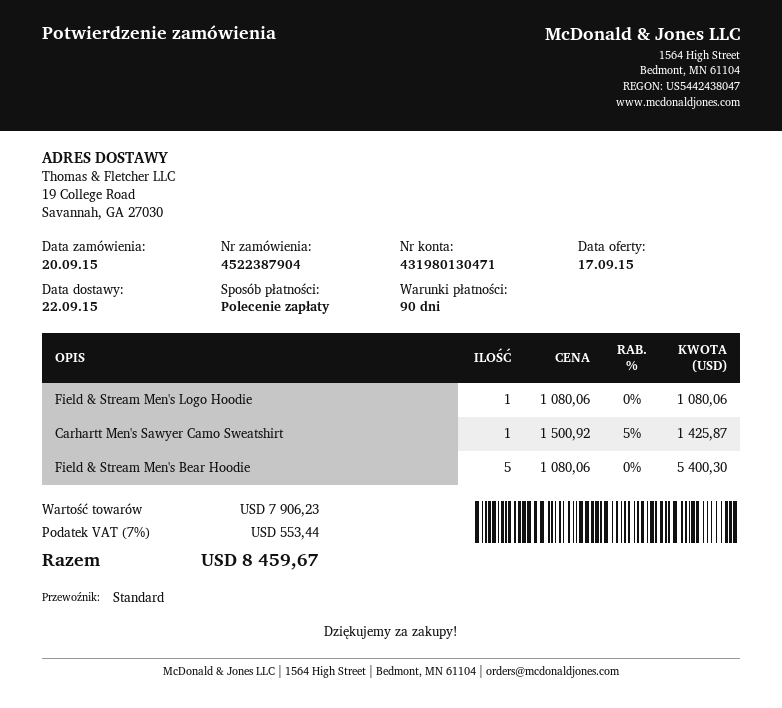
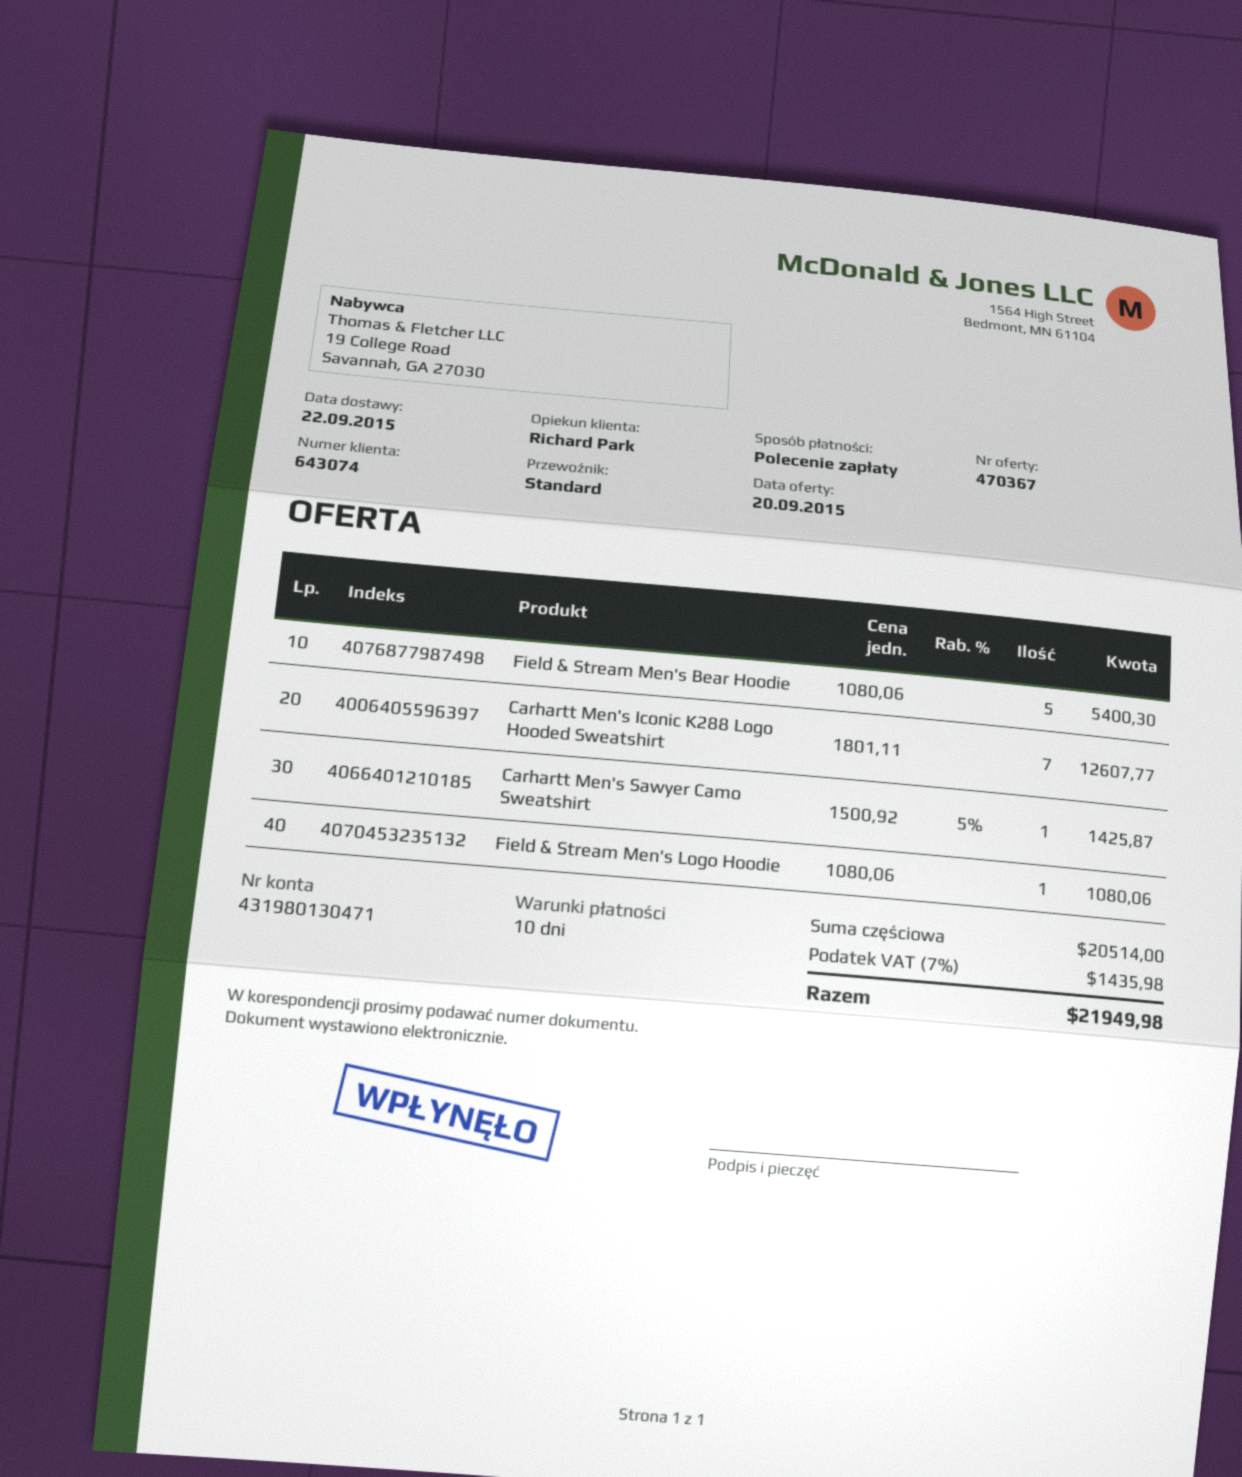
quote date: 2015-09-17 -> 2015-09-20
payment terms: 90 days -> 10 days
Carhartt Men's Iconic K288 Logo Hooded Sweatshirt: none -> 7 x 1801.11 = 12607.77
subtotal: 7906.23 -> 20514.00
tax: 7% = 553.44 -> 7% = 1435.98
total: 8459.67 -> 21949.98

